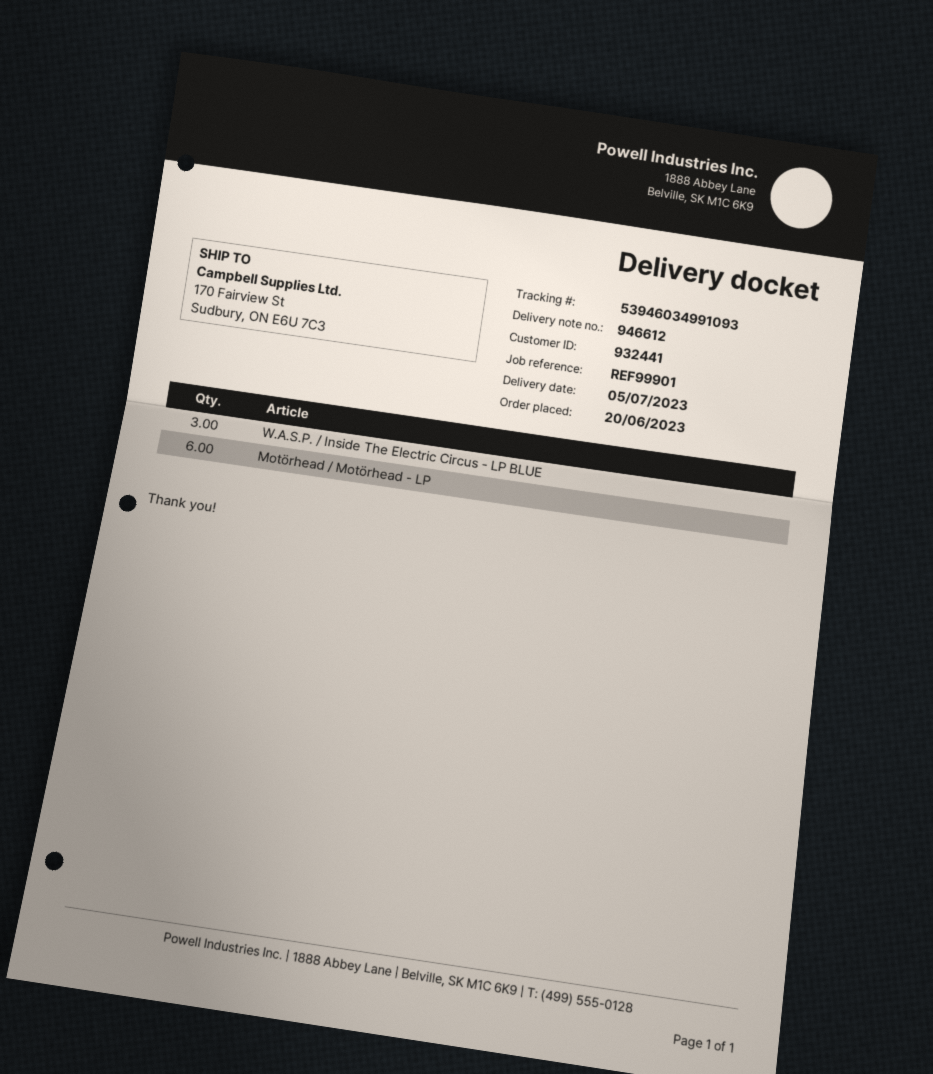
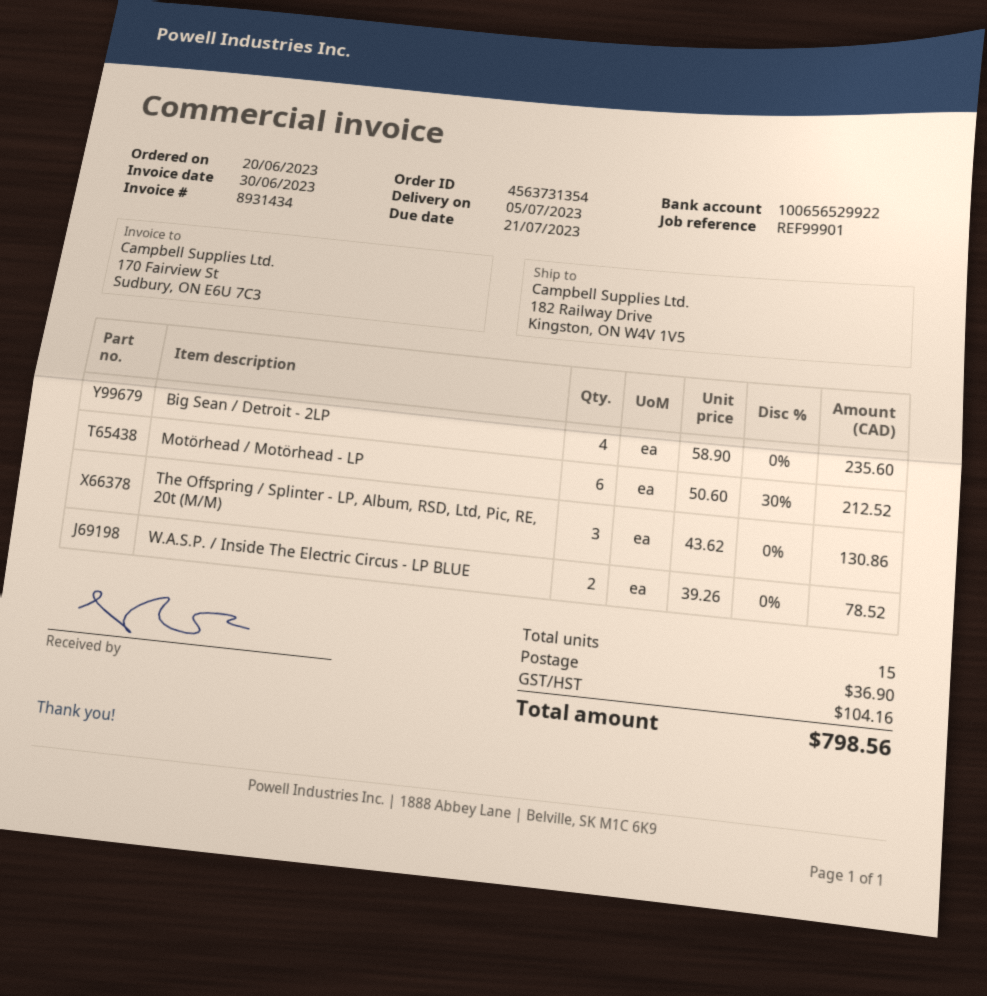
ship to: 170 Fairview St, Sudbury, ON E6U 7C3 -> 182 Railway Drive, Kingston, ON W4V 1V5
W.A.S.P. / Inside The Electric Circus - LP BLUE: 3 -> 2
Big Sean / Detroit - 2LP: none -> 4
The Offspring / Splinter - LP, Album, RSD, Ltd, Pic, RE, 20t (M/M): none -> 3

